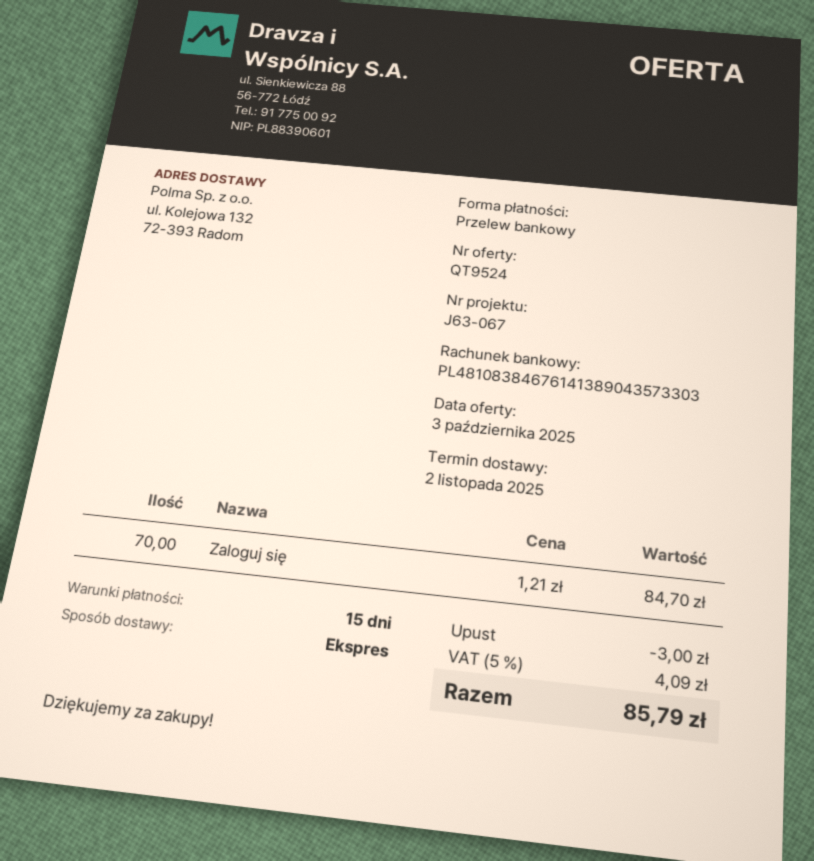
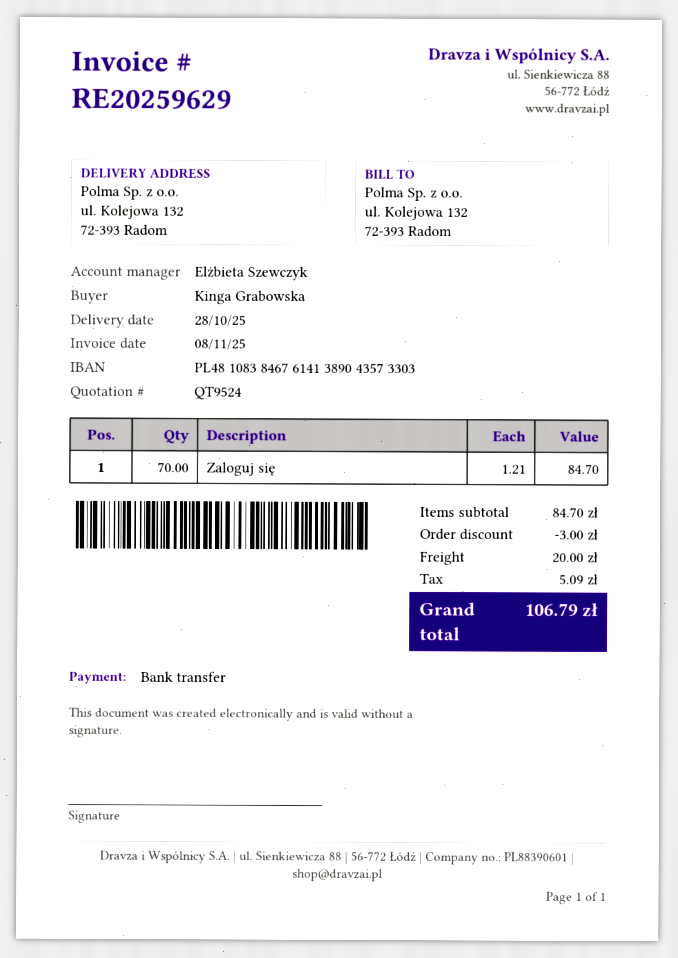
delivery date: 2025-11-02 -> 2025-10-28
shipping: none -> 20.00
tax: 4.09 -> 5.09
total: 85.79 -> 106.79

